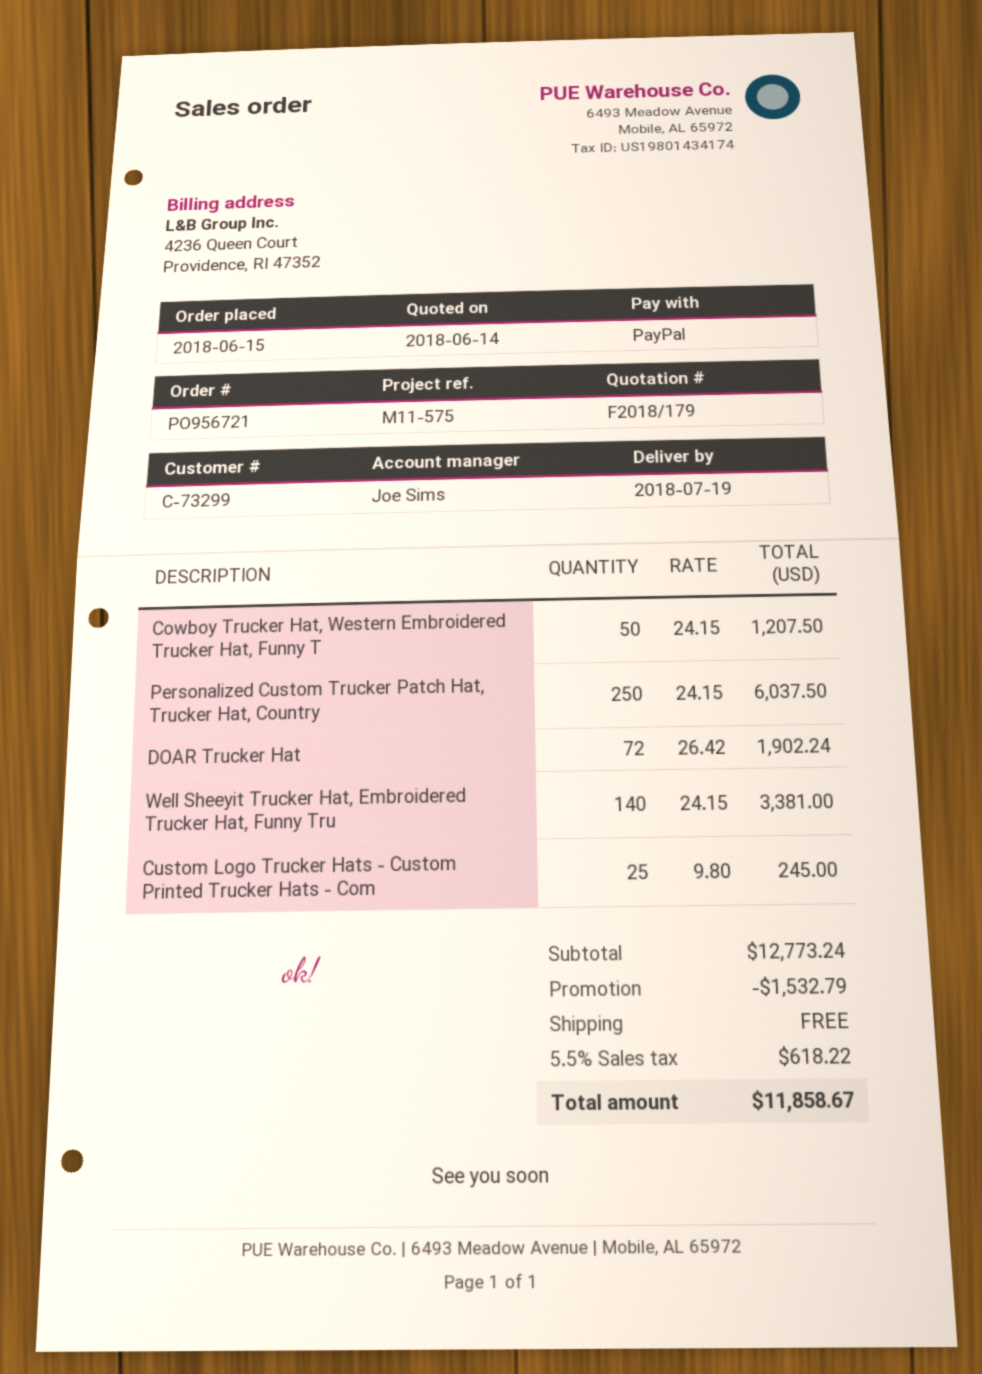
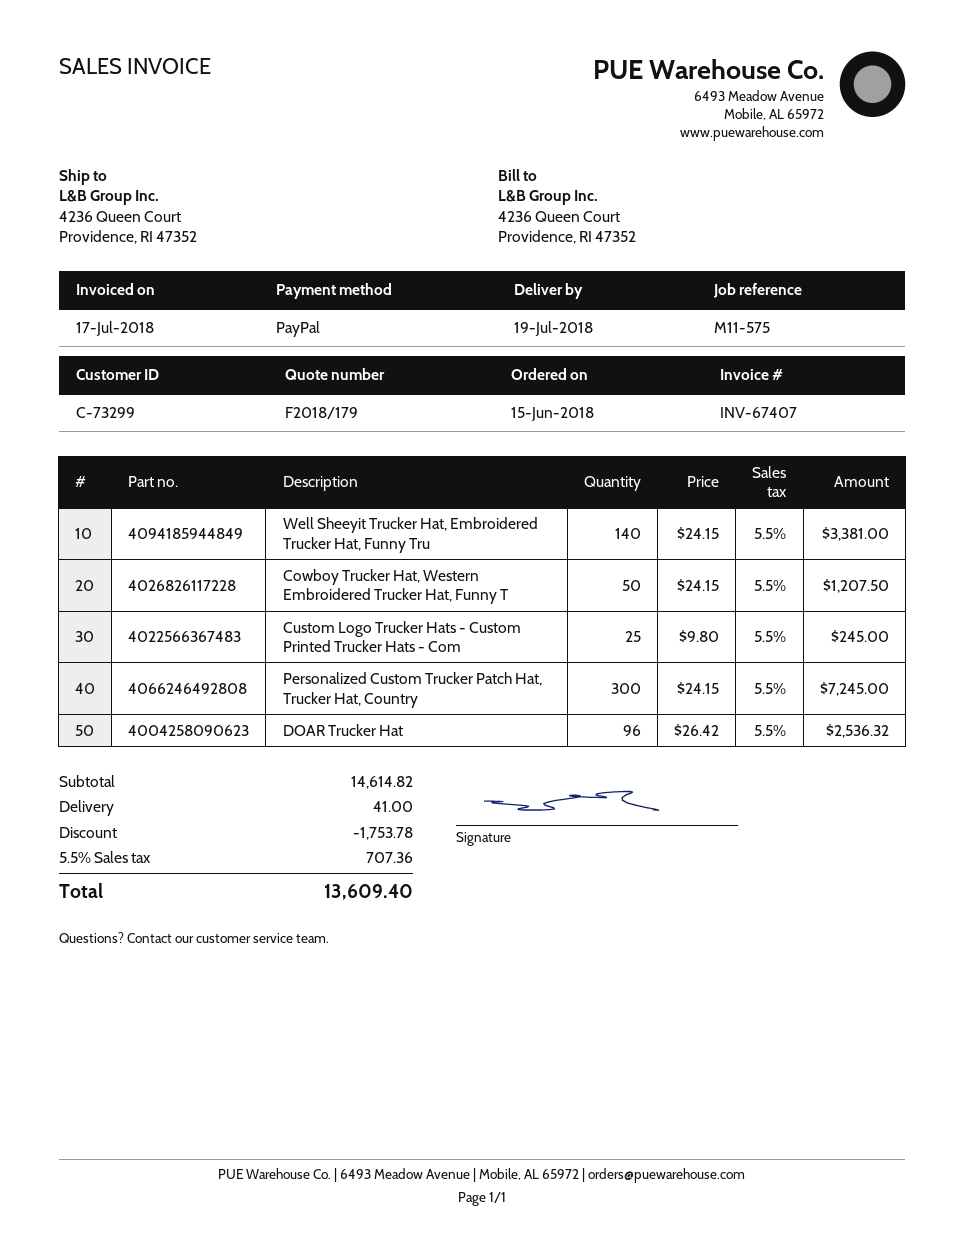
Personalized Custom Trucker Patch Hat, Trucker Hat, Country: 250 x 24.15 = 6037.50 -> 300 x 24.15 = 7245.00
DOAR Trucker Hat: 72 x 26.42 = 1902.24 -> 96 x 26.42 = 2536.32
subtotal: 12773.24 -> 14614.82
discount: 1532.79 -> 1753.78
shipping: 0.00 -> 41.00
tax: 5.5% = 618.22 -> 5.5% = 707.36
total: 11858.67 -> 13609.40

